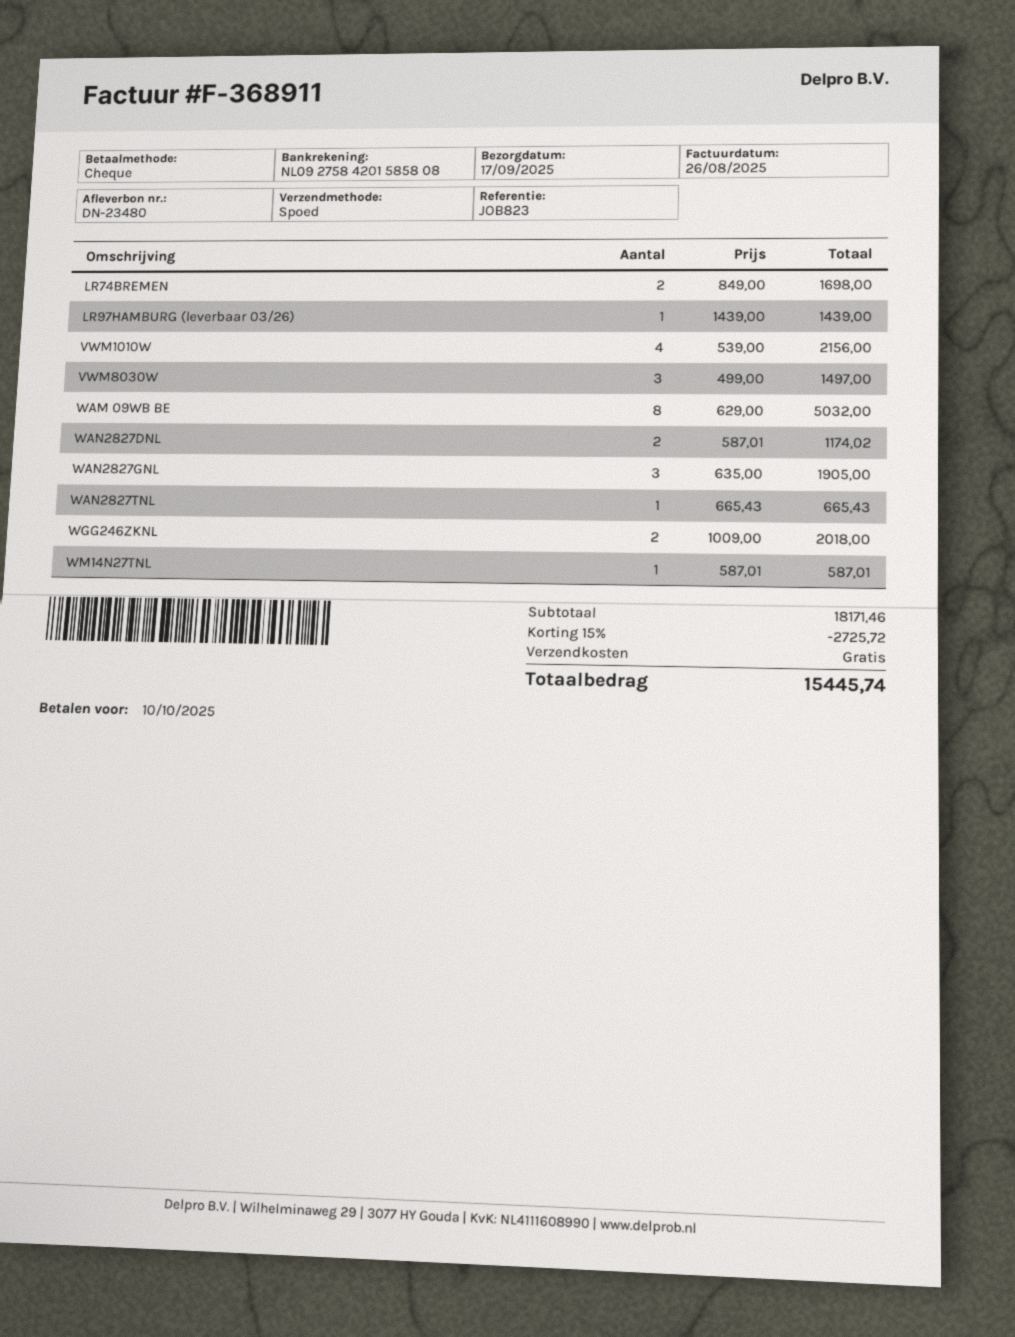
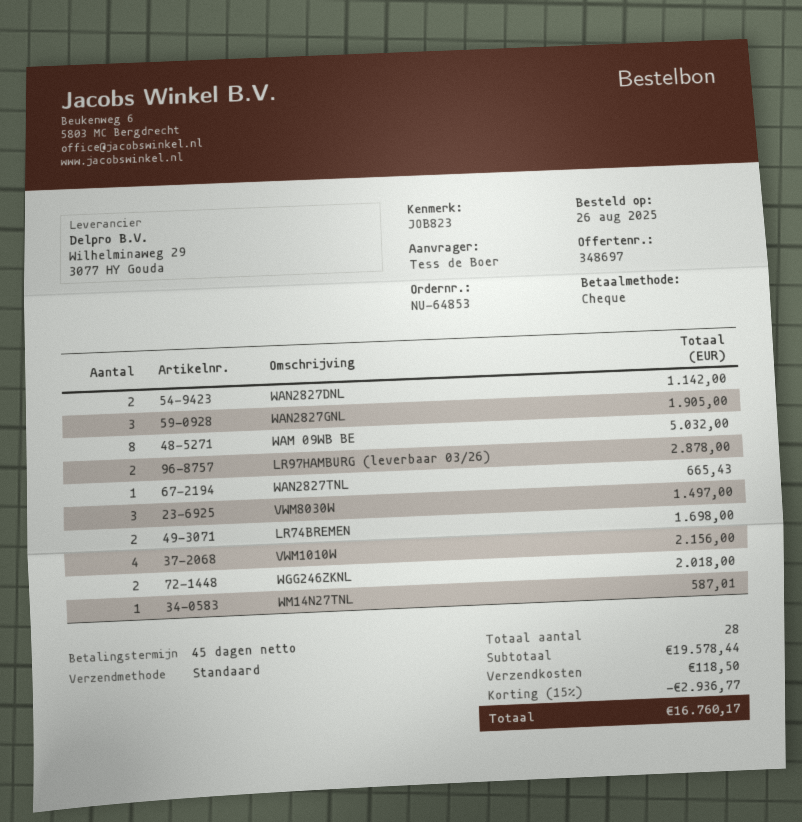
shipping method: express -> standard
LR97HAMBURG (leverbaar 03/26): 1 for 1439.00 -> 2 for 2878.00
WAN2827DNL: 2 for 1174.02 -> 2 for 1142.00
subtotal: 18171.46 -> 19578.44
discount: 15% = 2725.72 -> 15% = 2936.77
shipping: 0.00 -> 118.50
total: 15445.74 -> 16760.17

